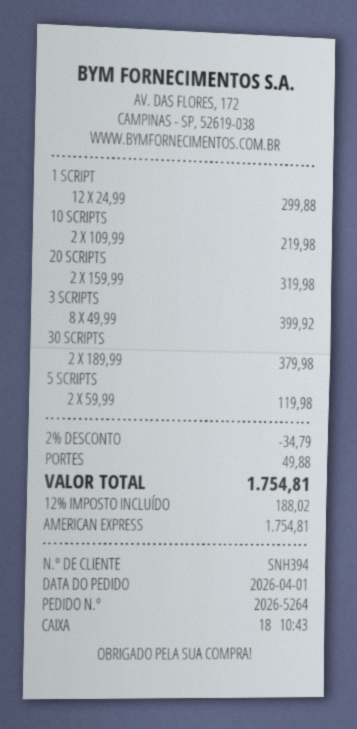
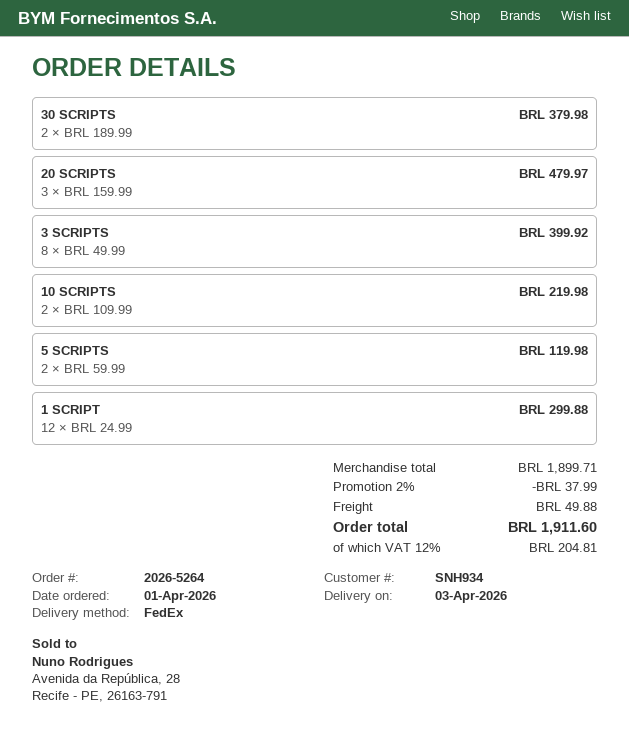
customer number: SNH394 -> SNH934
20 SCRIPTS: 2 x 159.99 = 319.98 -> 3 x 159.99 = 479.97
discount: 2% = 34.79 -> 2% = 37.99
tax: 12% = 188.02 -> 12% = 204.81
total: 1754.81 -> 1911.60

